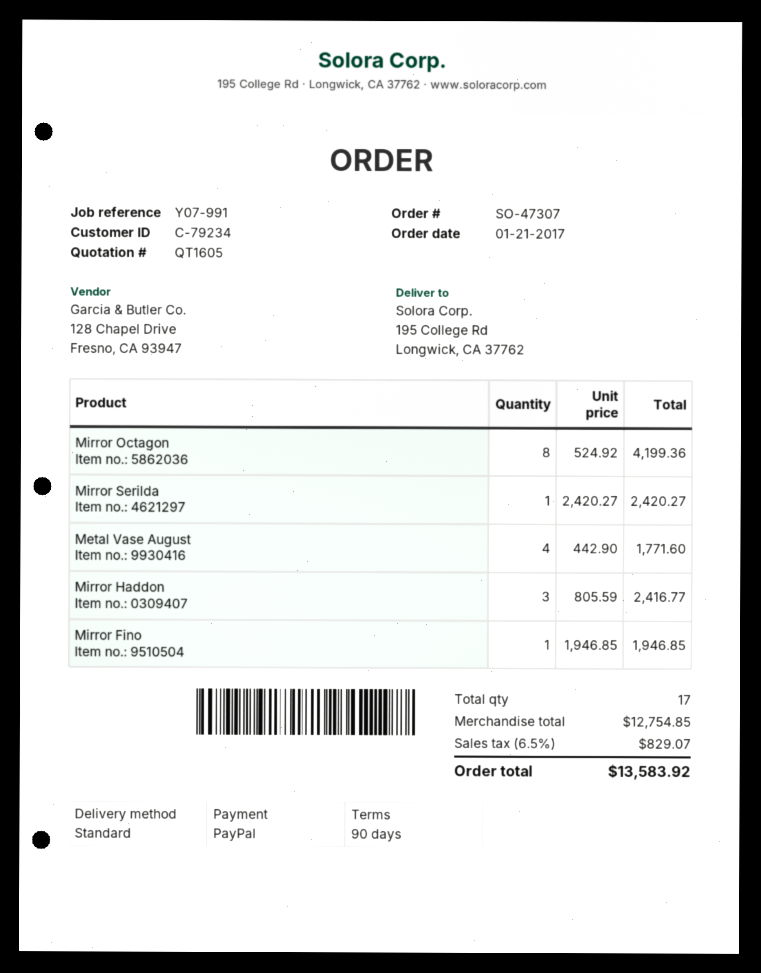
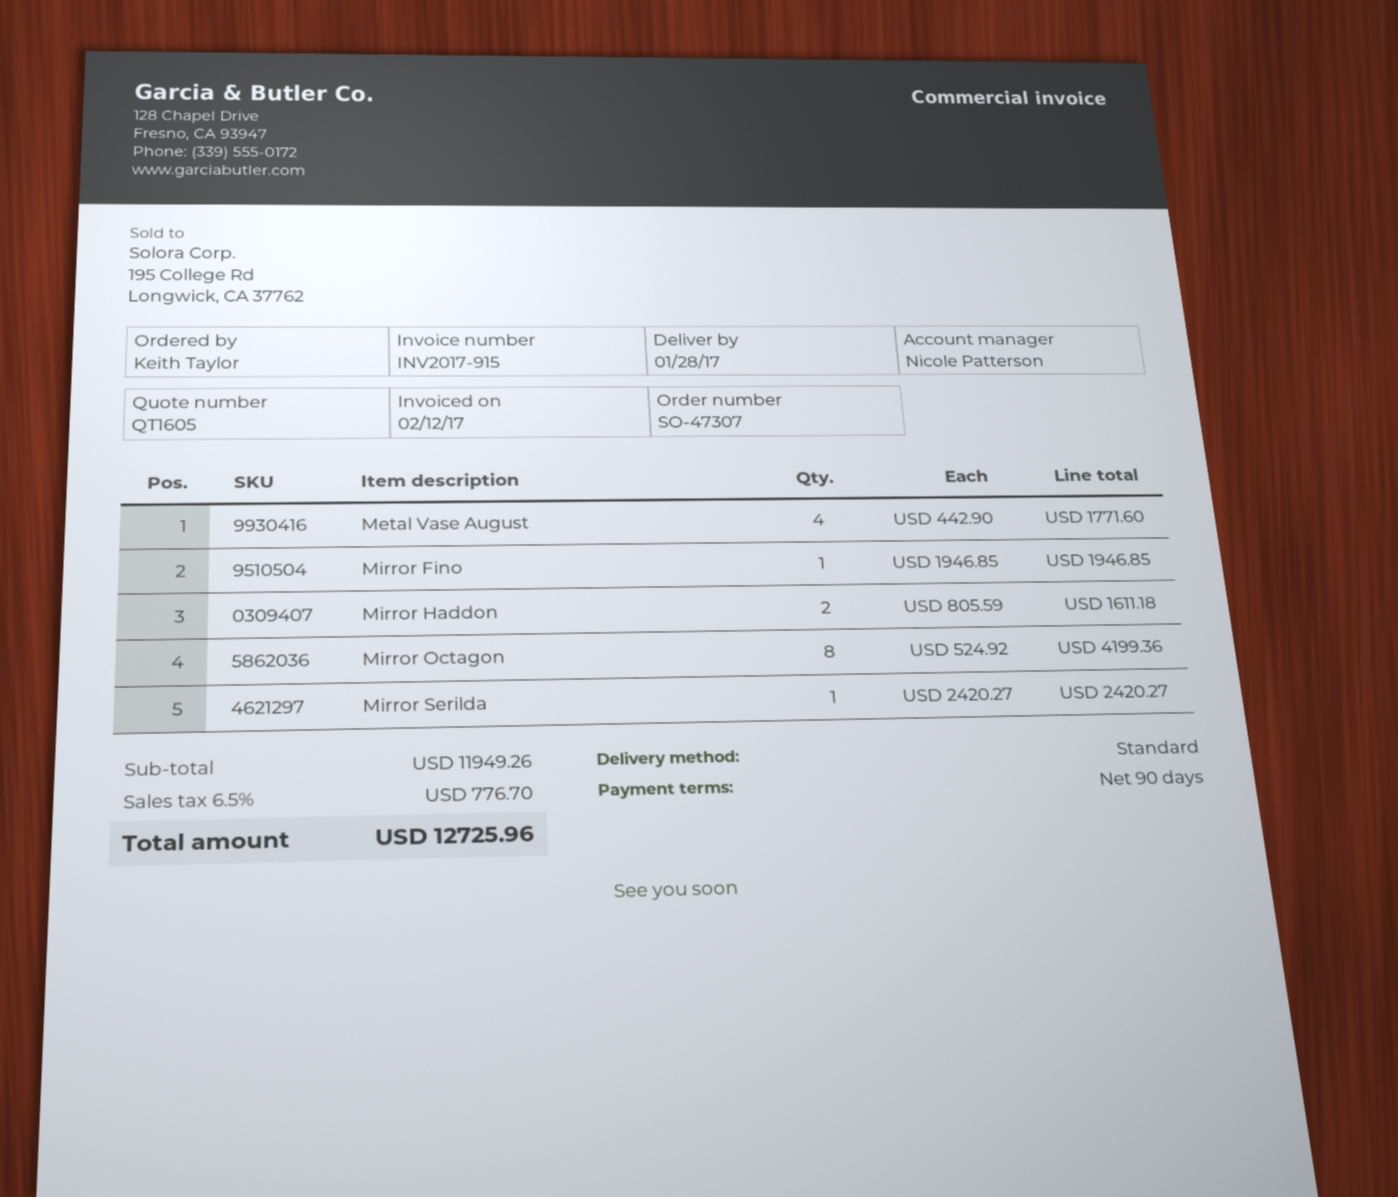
Mirror Haddon: 3 x 805.59 = 2416.77 -> 2 x 805.59 = 1611.18
subtotal: 12754.85 -> 11949.26
tax: 6.5% = 829.07 -> 6.5% = 776.70
total: 13583.92 -> 12725.96

